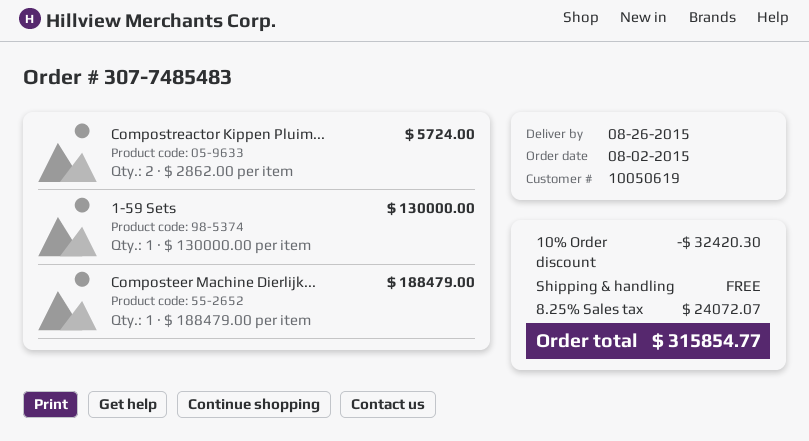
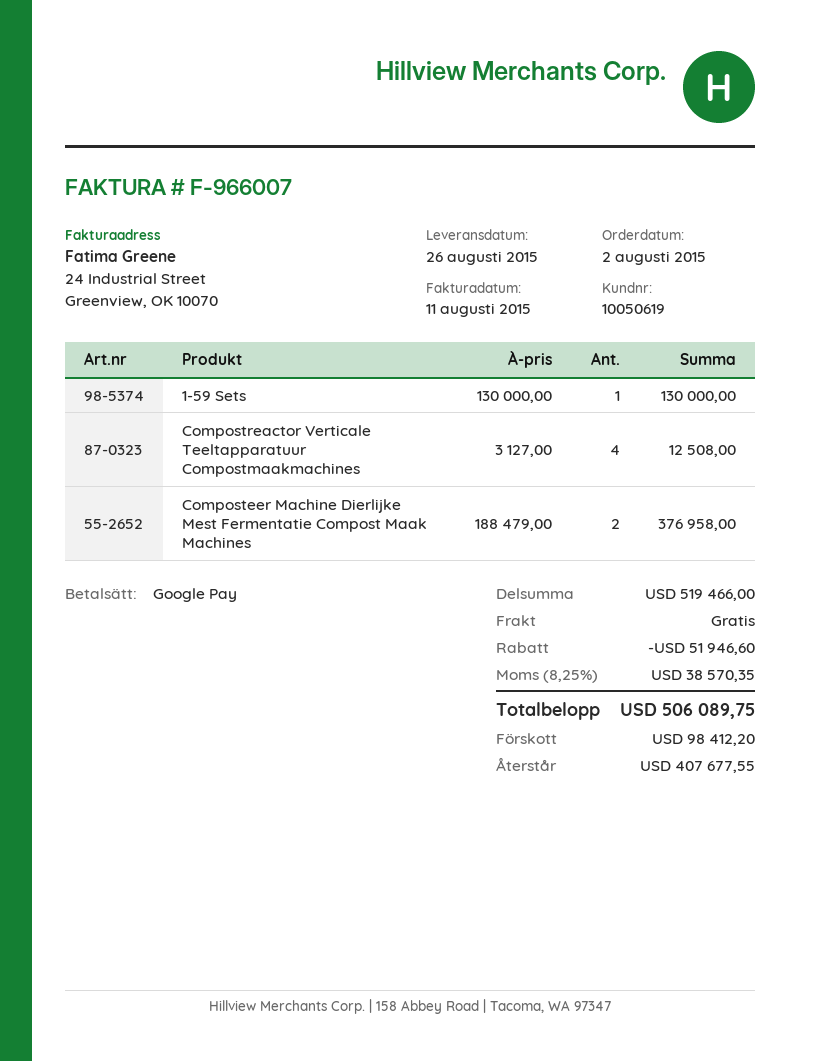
Compostreactor Kippen Pluim...: 2 x 2862.00 = 5724.00 -> none
Composteer Machine Dierlijk...: 1 x 188479.00 = 188479.00 -> 2 x 188479.00 = 376958.00
Compostreactor Verticale Teeltapparatuur Compostmaakmachines: none -> 4 x 3127.00 = 12508.00
discount: 32420.30 -> 51946.60
tax: 8.25% = 24072.07 -> 8.25% = 38570.35
total: 315854.77 -> 506089.75

